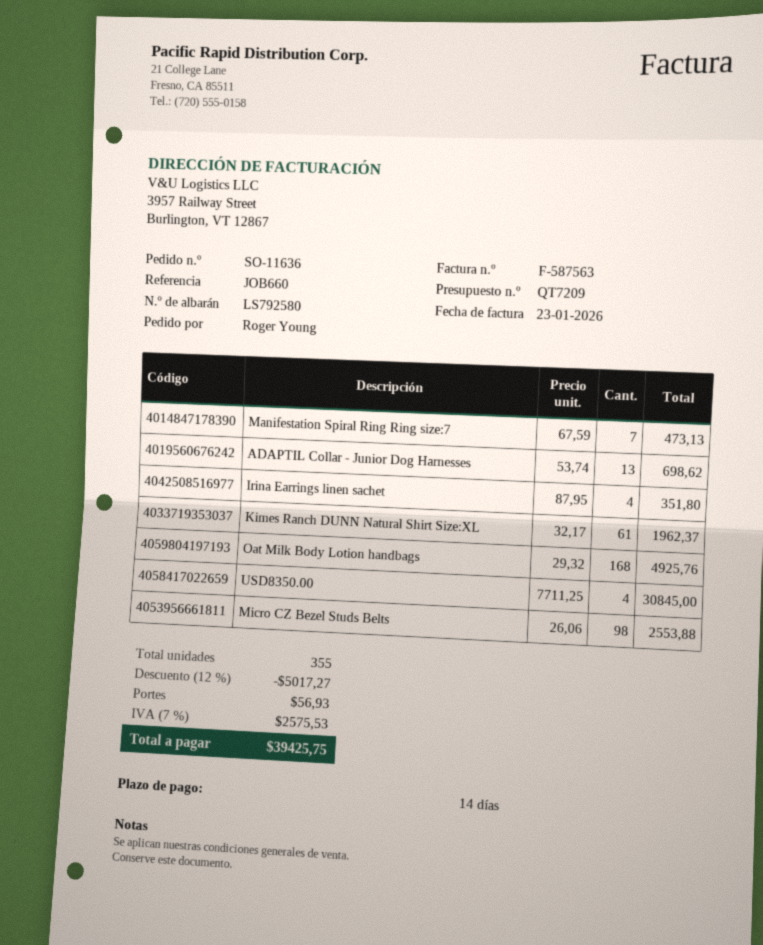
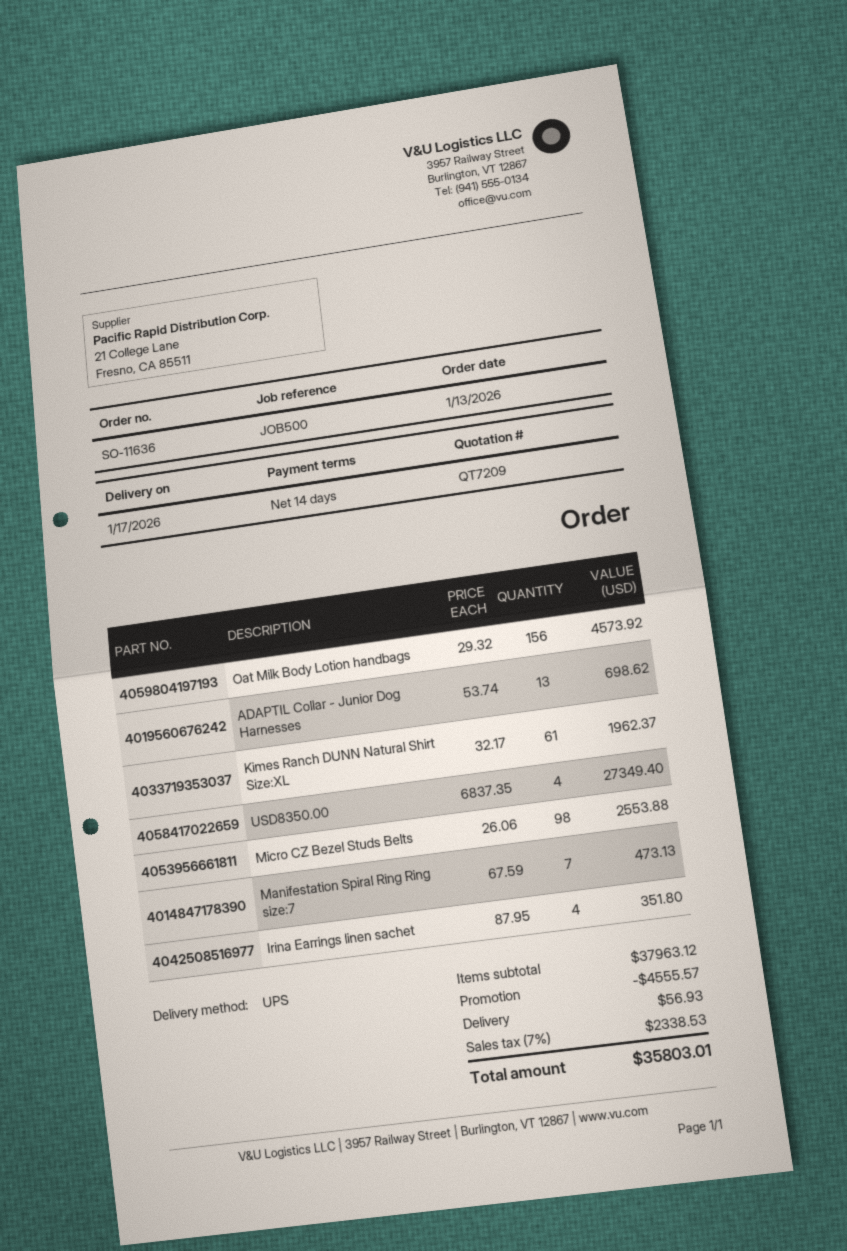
reference: JOB660 -> JOB500
Oat Milk Body Lotion handbags: 168 x 29.32 = 4925.76 -> 156 x 29.32 = 4573.92
USD8350.00: 4 x 7711.25 = 30845.00 -> 4 x 6837.35 = 27349.40
discount: 5017.27 -> 4555.57
tax: 7% = 2575.53 -> 7% = 2338.53
total: 39425.75 -> 35803.01

